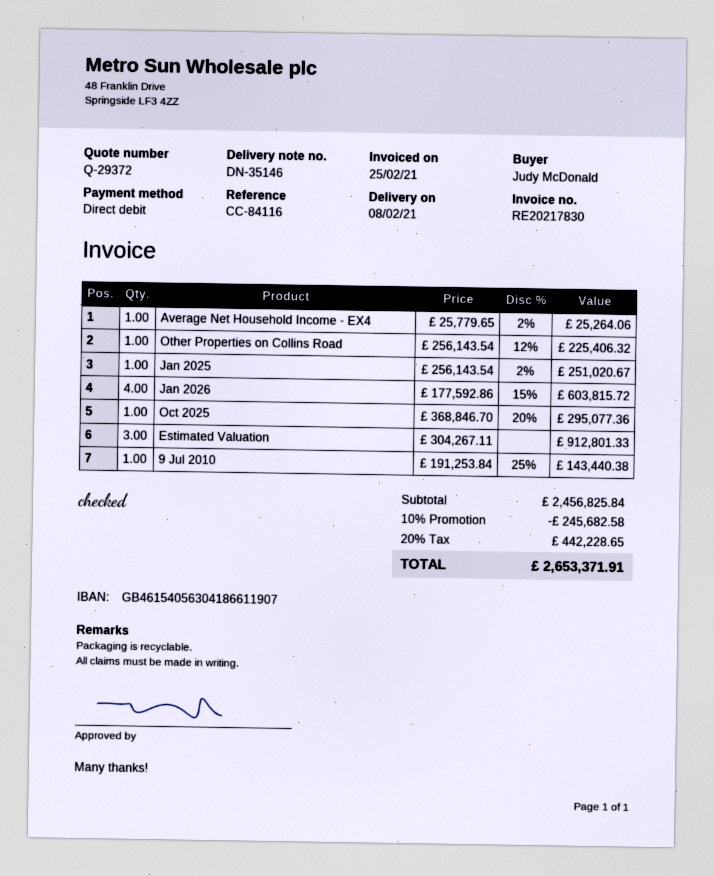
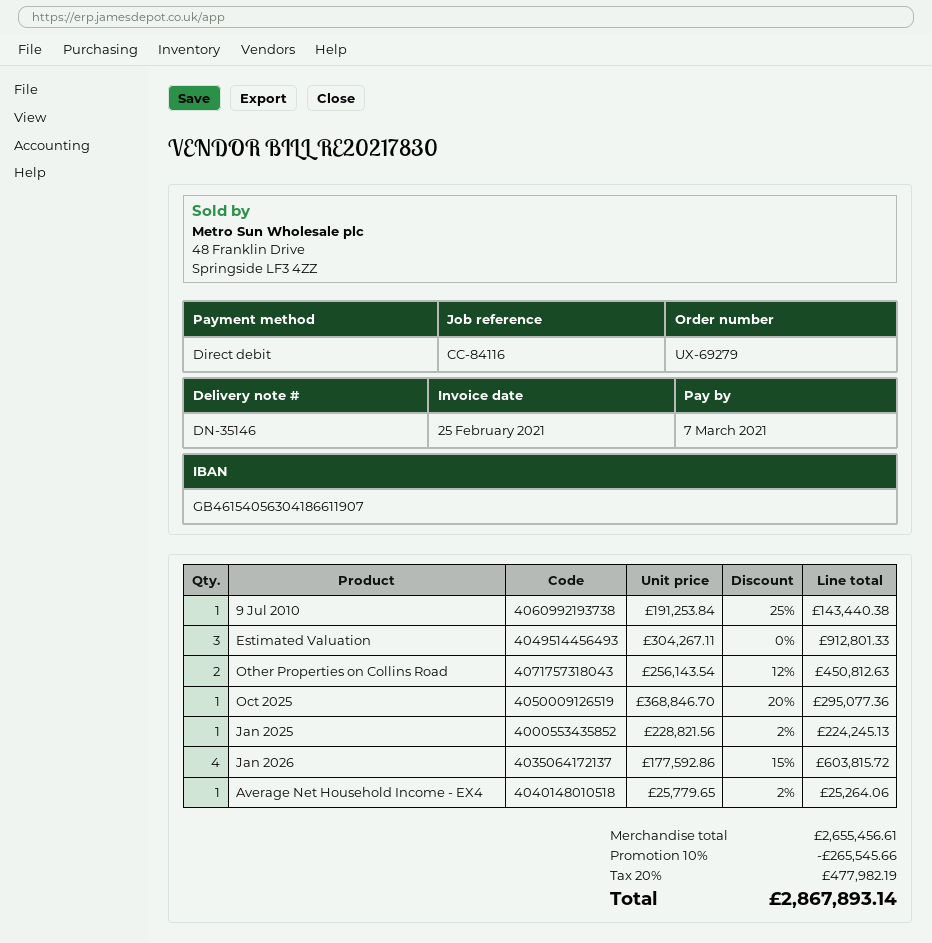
Other Properties on Collins Road: 1 x 256143.54 - 12% = 225406.32 -> 2 x 256143.54 - 12% = 450812.63
Jan 2025: 1 x 256143.54 - 2% = 251020.67 -> 1 x 228821.56 - 2% = 224245.13
subtotal: 2456825.84 -> 2655456.61
discount: 10% = 245682.58 -> 10% = 265545.66
tax: 20% = 442228.65 -> 20% = 477982.19
total: 2653371.91 -> 2867893.14

